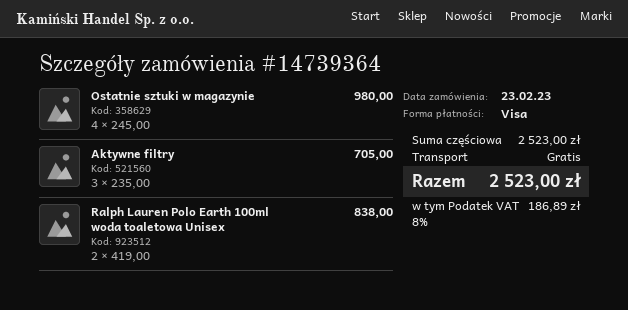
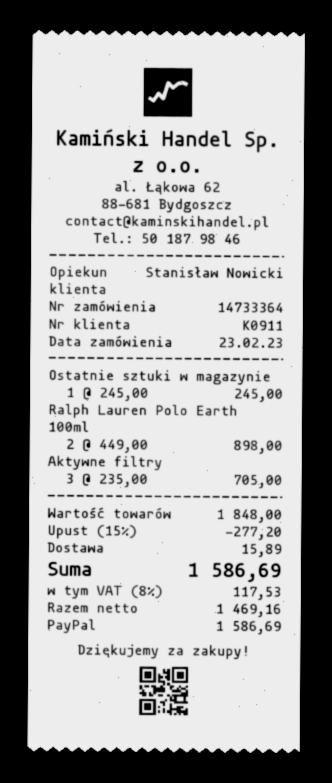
order number: 14739364 -> 14733364
payment method: Visa -> PayPal
Ostatnie sztuki w magazynie: 4 x 245.00 = 980.00 -> 1 x 245.00 = 245.00
Ralph Lauren Polo Earth 100ml woda toaletowa Unisex: 2 x 419.00 = 838.00 -> 2 x 449.00 = 898.00
subtotal: 2523.00 -> 1848.00
discount: none -> 15% = 277.20
shipping: 0.00 -> 15.89
tax: 8% = 186.89 -> 8% = 117.53
total: 2523.00 -> 1586.69

